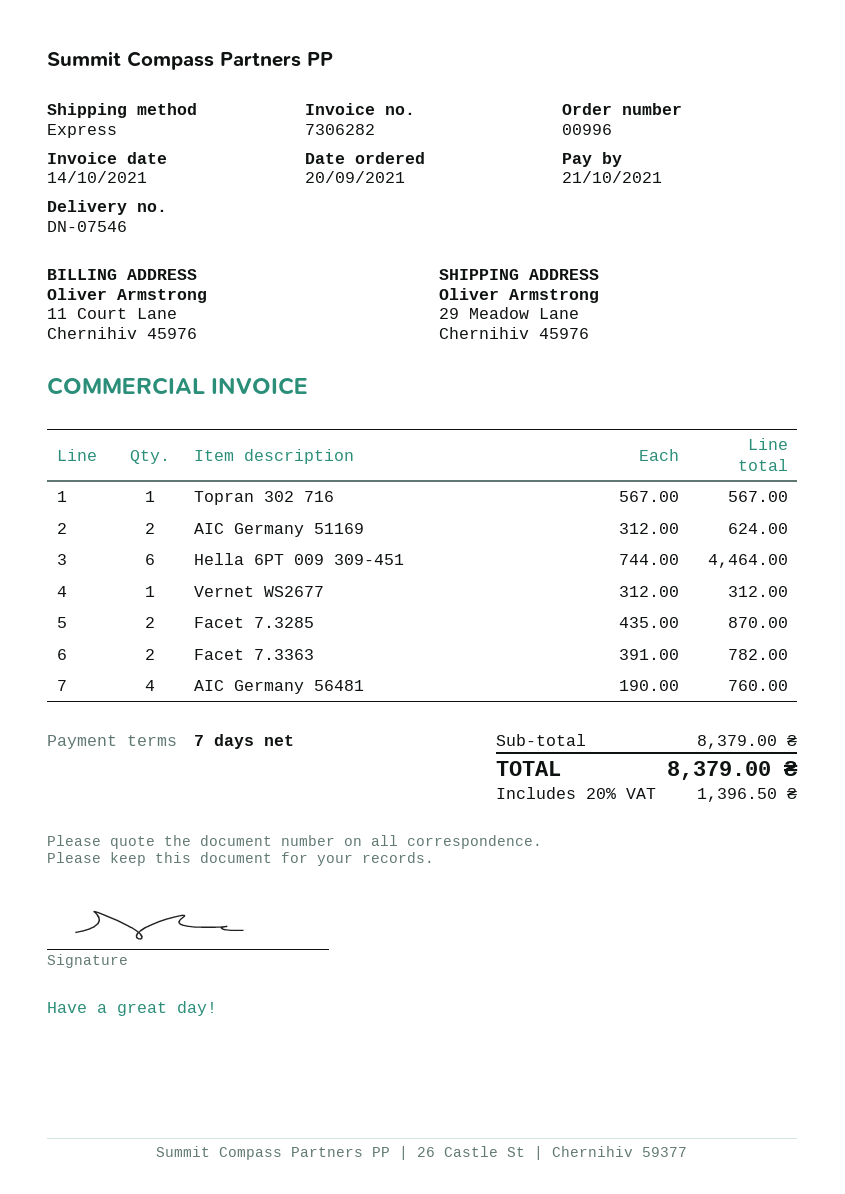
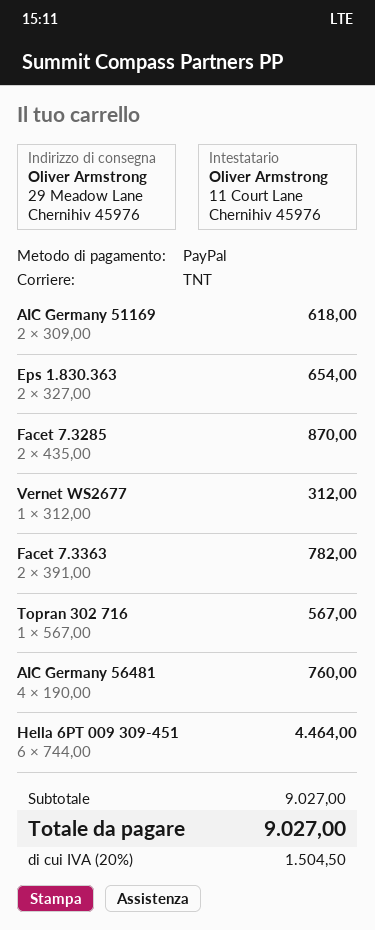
shipping method: express -> TNT
AIC Germany 51169: 2 x 312.00 = 624.00 -> 2 x 309.00 = 618.00
Eps 1.830.363: none -> 2 x 327.00 = 654.00
subtotal: 8379.00 -> 9027.00
tax: 20% = 1396.50 -> 20% = 1504.50
total: 8379.00 -> 9027.00

